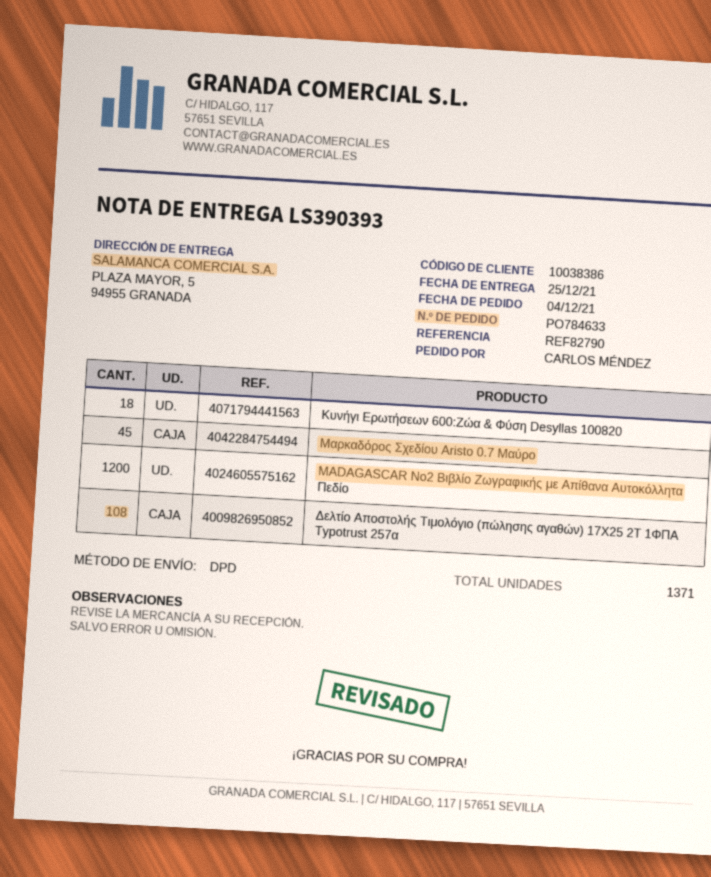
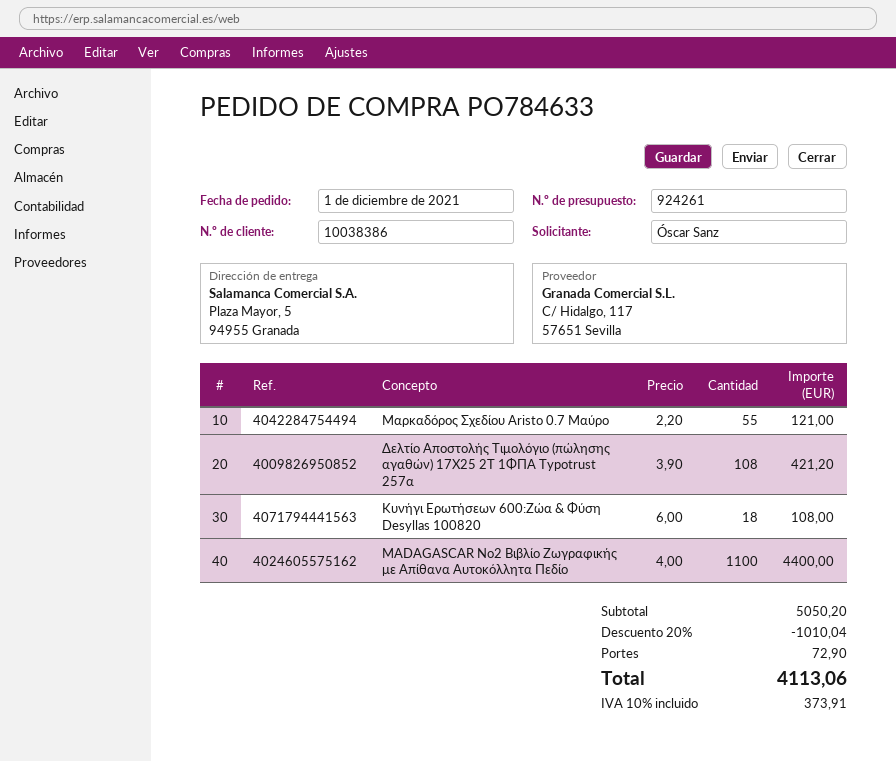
order date: 2021-12-04 -> 2021-12-01
ordered by: CARLOS MÉNDEZ -> Óscar Sanz
Μαρκαδόρος Σχεδίου Aristo 0.7 Μαύρο: 45 -> 55
MADAGASCAR No2 Βιβλίο Ζωγραφικής με Απίθανα Αυτοκόλλητα Πεδίο: 1200 -> 1100

